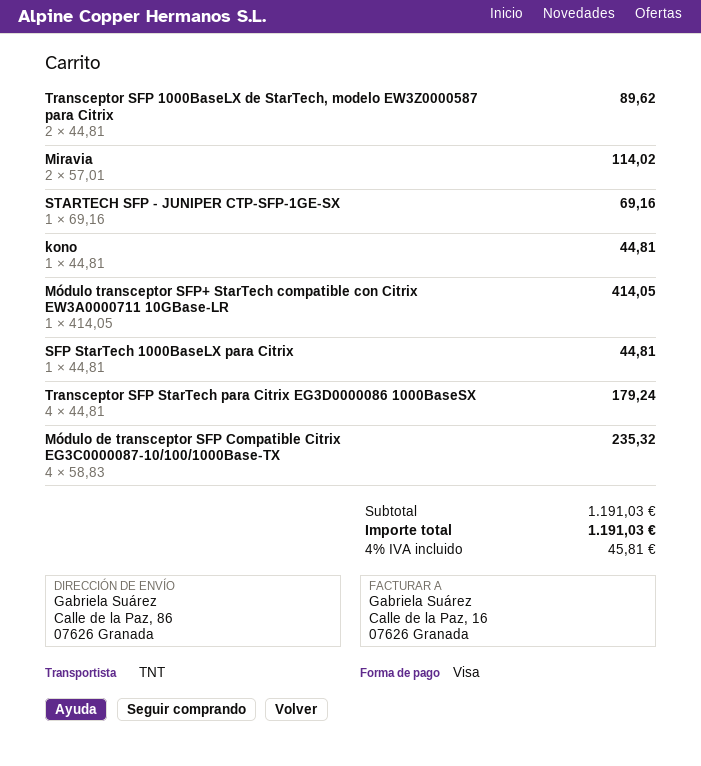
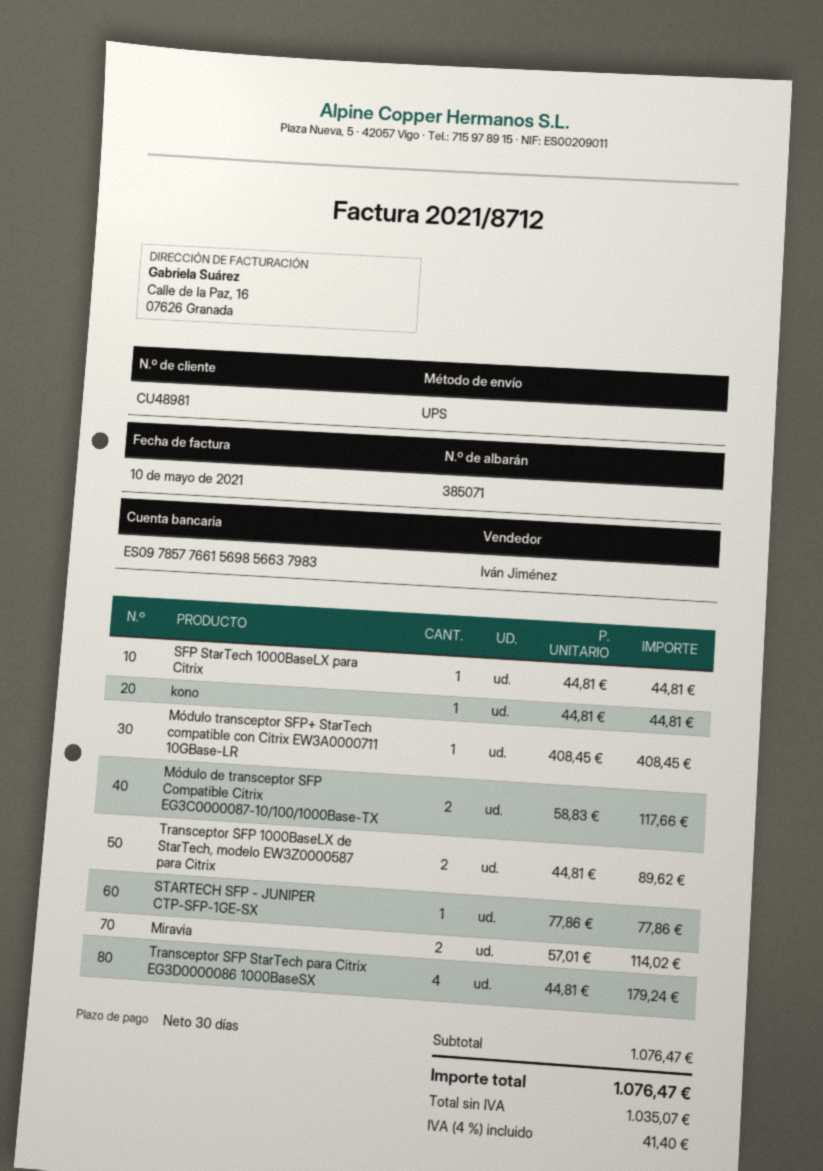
shipping method: TNT -> UPS
STARTECH SFP - JUNIPER CTP-SFP-1GE-SX: 1 x 69.16 = 69.16 -> 1 x 77.86 = 77.86
Módulo transceptor SFP+ StarTech compatible con Citrix EW3A0000711 10GBase-LR: 1 x 414.05 = 414.05 -> 1 x 408.45 = 408.45
Módulo de transceptor SFP Compatible Citrix EG3C0000087-10/100/1000Base-TX: 4 x 58.83 = 235.32 -> 2 x 58.83 = 117.66
subtotal: 1191.03 -> 1076.47
tax: 4% = 45.81 -> 4% = 41.40
total: 1191.03 -> 1076.47

